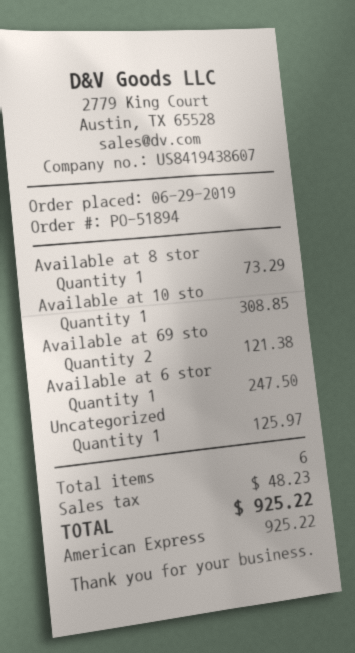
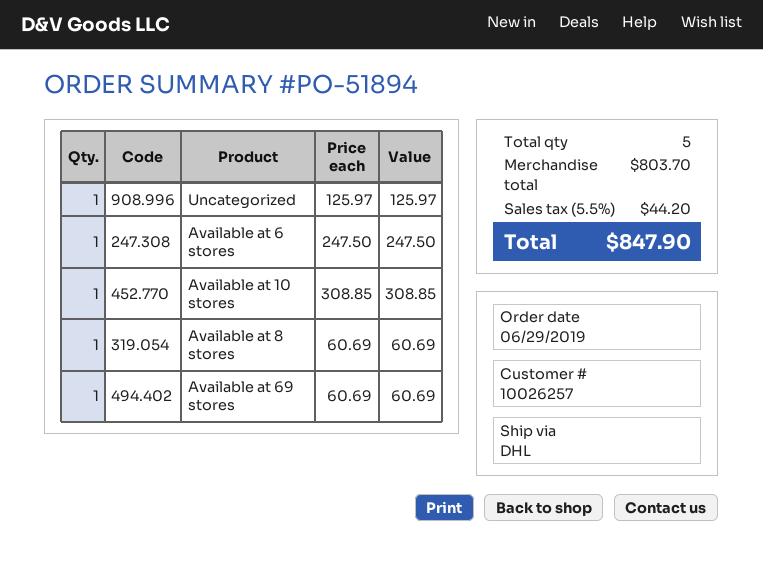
Available at 8 stor: 1 for 73.29 -> 1 for 60.69
Available at 69 sto: 2 for 121.38 -> 1 for 60.69
total quantity: 6 -> 5
tax: 48.23 -> 44.20
total: 925.22 -> 847.90

